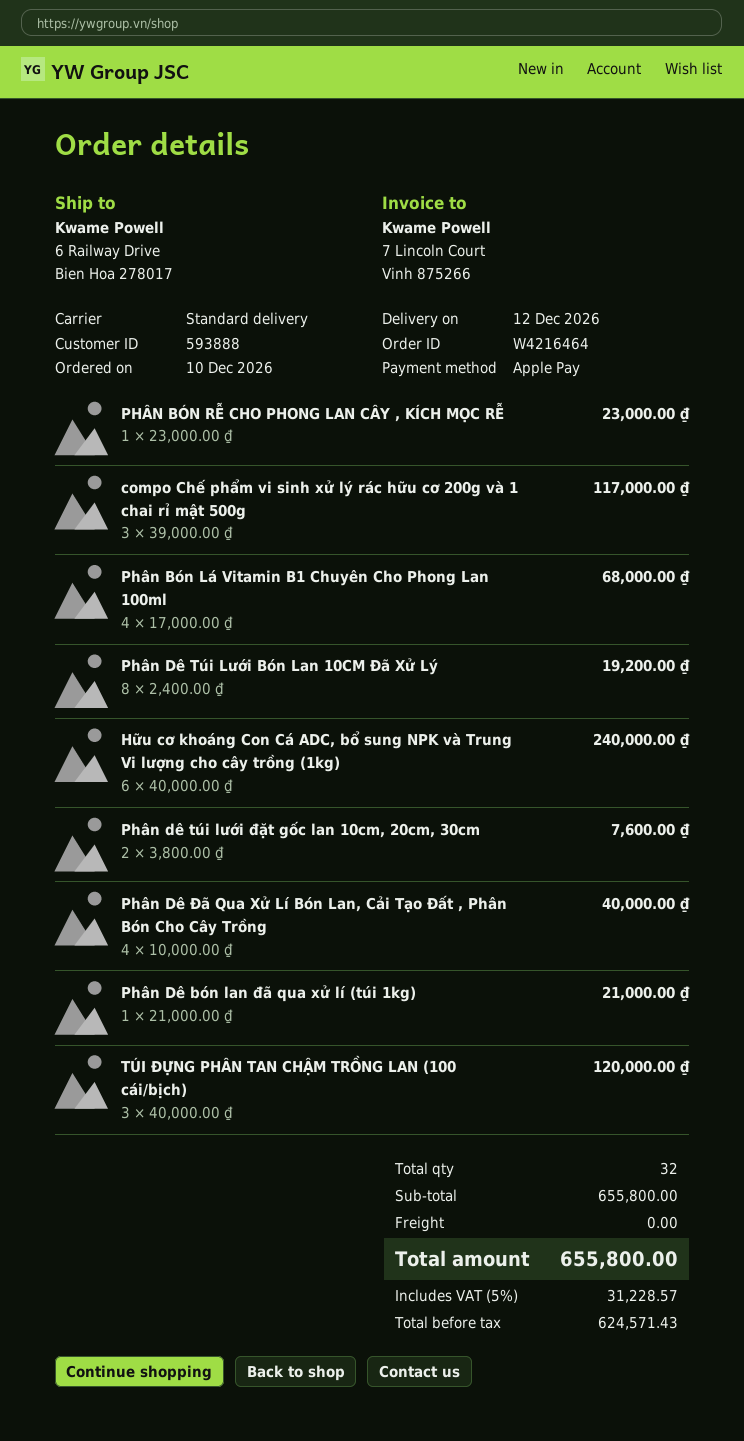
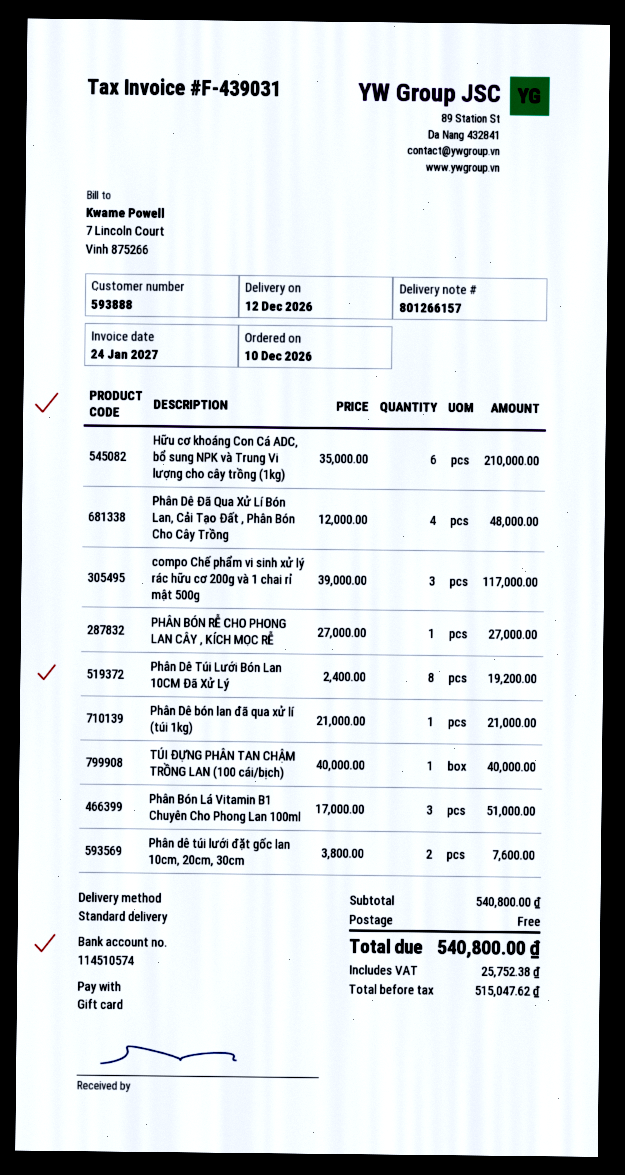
payment method: Apple Pay -> gift card
PHÂN BÓN RỄ CHO PHONG LAN CÂY , KÍCH MỌC RỄ: 1 x 23000.00 = 23000.00 -> 1 x 27000.00 = 27000.00
Phân Bón Lá Vitamin B1 Chuyên Cho Phong Lan 100ml: 4 x 17000.00 = 68000.00 -> 3 x 17000.00 = 51000.00
Hữu cơ khoáng Con Cá ADC, bổ sung NPK và Trung Vi lượng cho cây trồng (1kg): 6 x 40000.00 = 240000.00 -> 6 x 35000.00 = 210000.00
Phân Dê Đã Qua Xử Lí Bón Lan, Cải Tạo Đất , Phân Bón Cho Cây Trồng: 4 x 10000.00 = 40000.00 -> 4 x 12000.00 = 48000.00
TÚI ĐỰNG PHÂN TAN CHẬM TRỒNG LAN (100 cái/bịch): 3 x 40000.00 = 120000.00 -> 1 x 40000.00 = 40000.00
subtotal: 655800.00 -> 540800.00
net: 624571.43 -> 515047.62
tax: 31228.57 -> 25752.38
total: 655800.00 -> 540800.00

